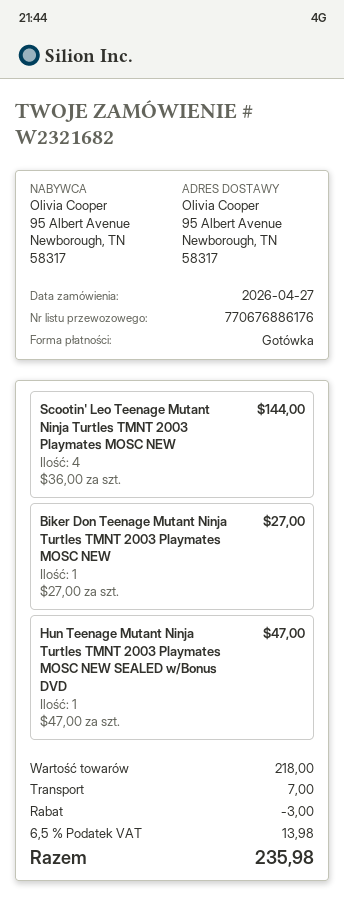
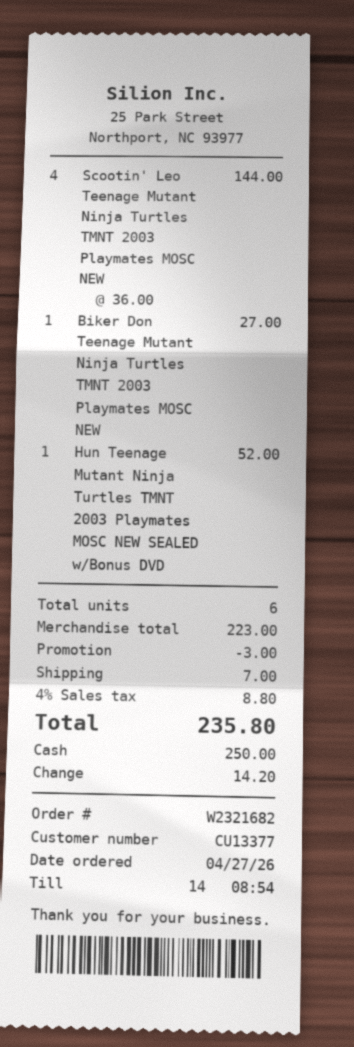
Hun Teenage Mutant Ninja Turtles TMNT 2003 Playmates MOSC NEW SEALED w/Bonus DVD: 1 x 47.00 = 47.00 -> 1 x 52.00 = 52.00
subtotal: 218.00 -> 223.00
tax: 6.5% = 13.98 -> 4% = 8.80
total: 235.98 -> 235.80

